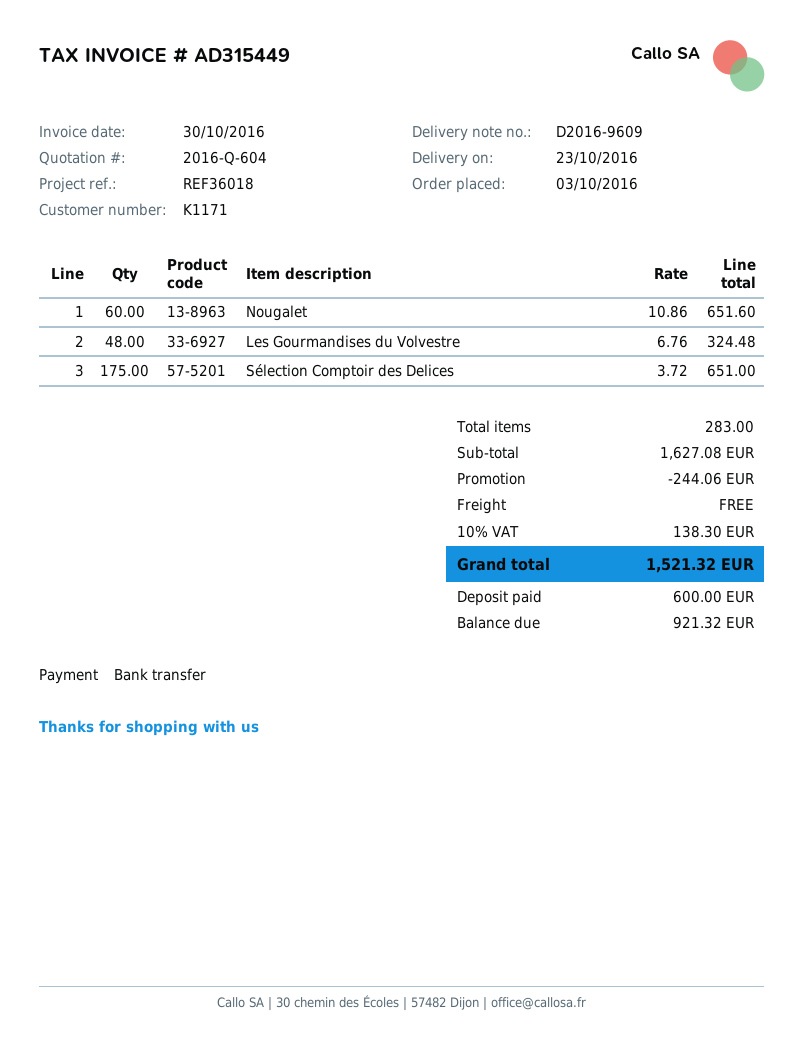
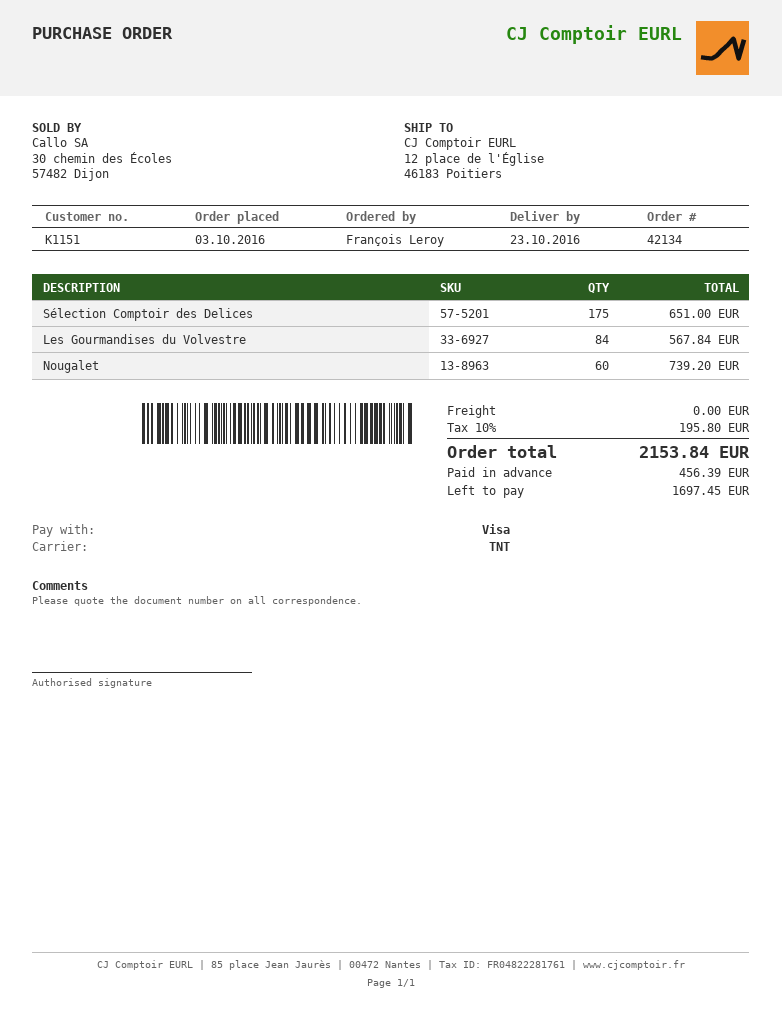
customer number: K1171 -> K1151
payment method: bank transfer -> Visa
Nougalet: 60 for 651.60 -> 60 for 739.20
Les Gourmandises du Volvestre: 48 for 324.48 -> 84 for 567.84
discount: 244.06 -> none
tax: 10% = 138.30 -> 10% = 195.80
total: 1521.32 -> 2153.84
deposit: 600.00 -> 456.39
balance: 921.32 -> 1697.45

